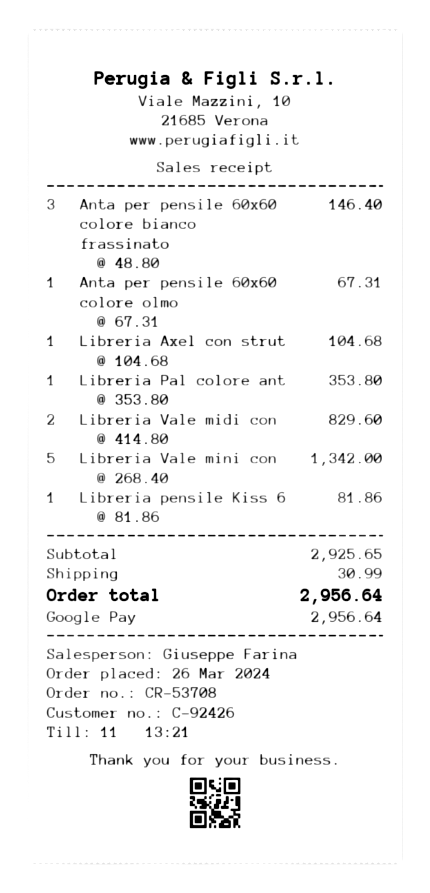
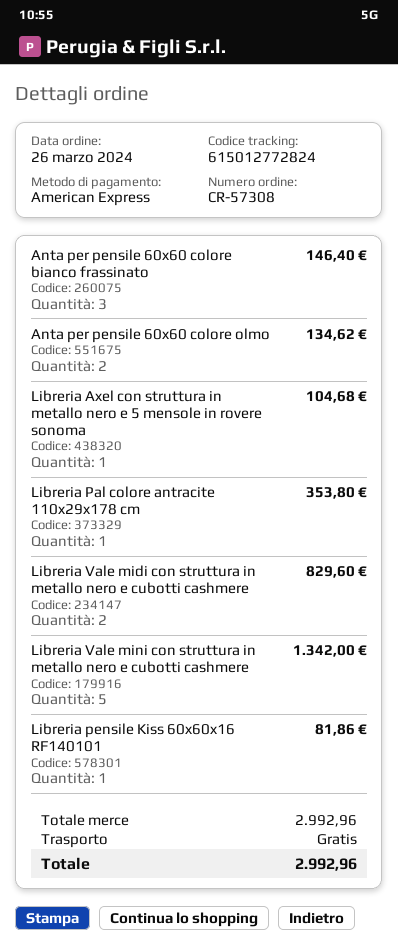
order number: CR-53708 -> CR-57308
payment method: Google Pay -> American Express
Anta per pensile 60x60 colore olmo: 1 for 67.31 -> 2 for 134.62
subtotal: 2925.65 -> 2992.96
shipping: 30.99 -> 0.00
total: 2956.64 -> 2992.96

